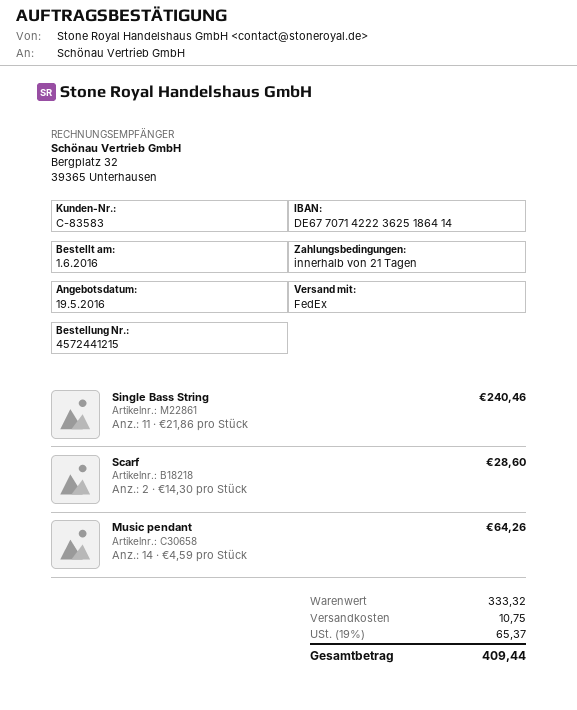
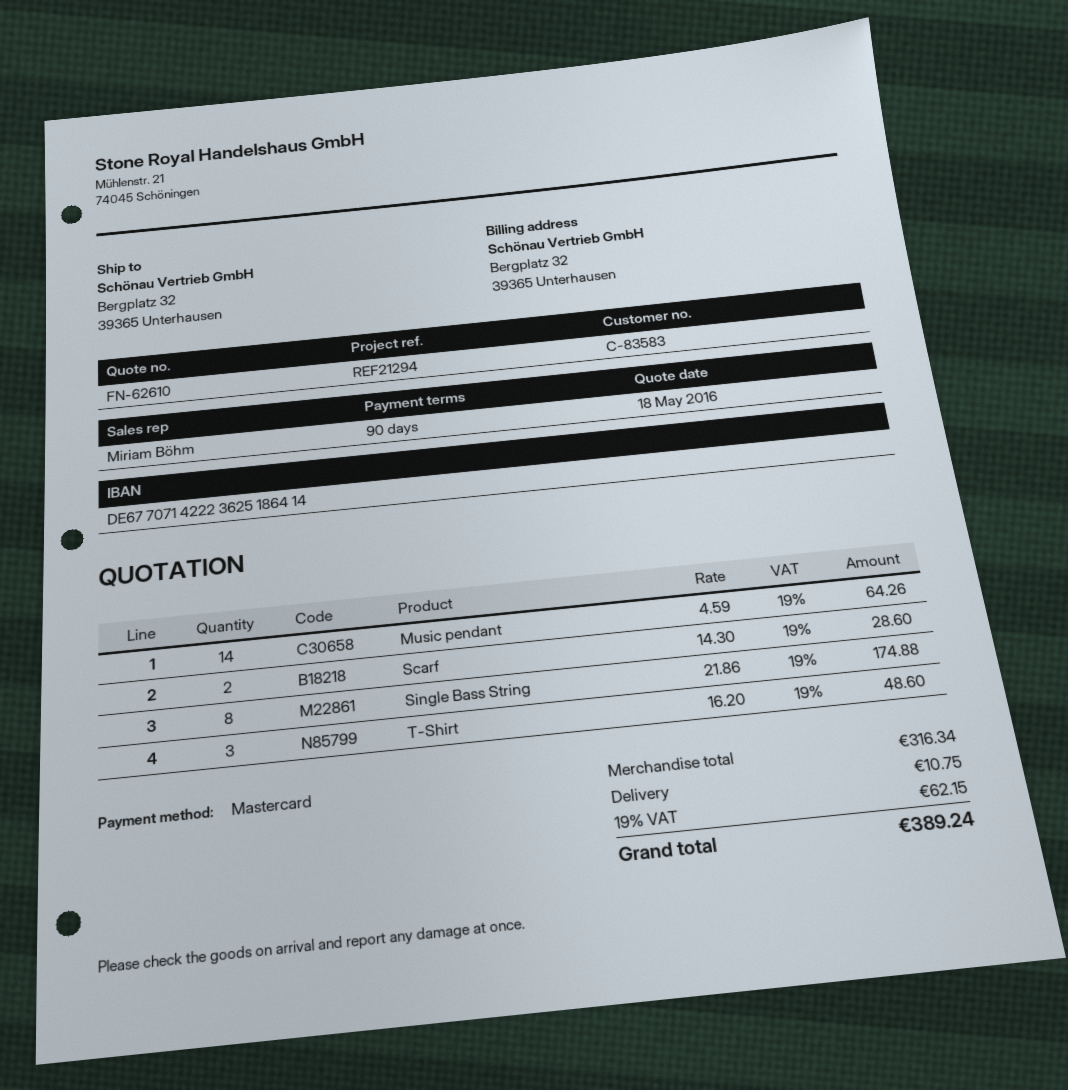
quote date: 2016-05-19 -> 2016-05-18
payment terms: 21 days -> 90 days
Single Bass String: 11 x 21.86 = 240.46 -> 8 x 21.86 = 174.88
T-Shirt: none -> 3 x 16.20 = 48.60
subtotal: 333.32 -> 316.34
tax: 19% = 65.37 -> 19% = 62.15
total: 409.44 -> 389.24

